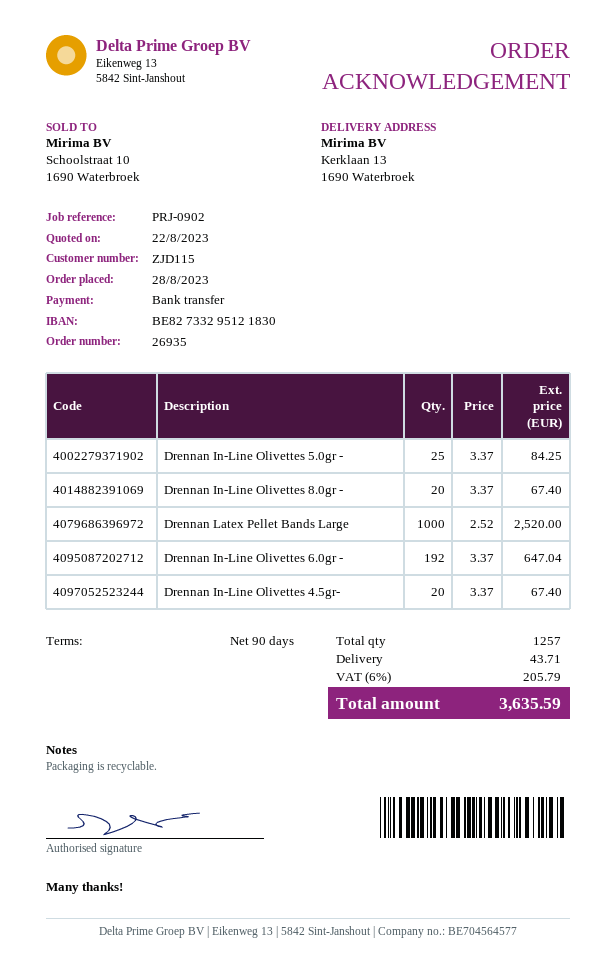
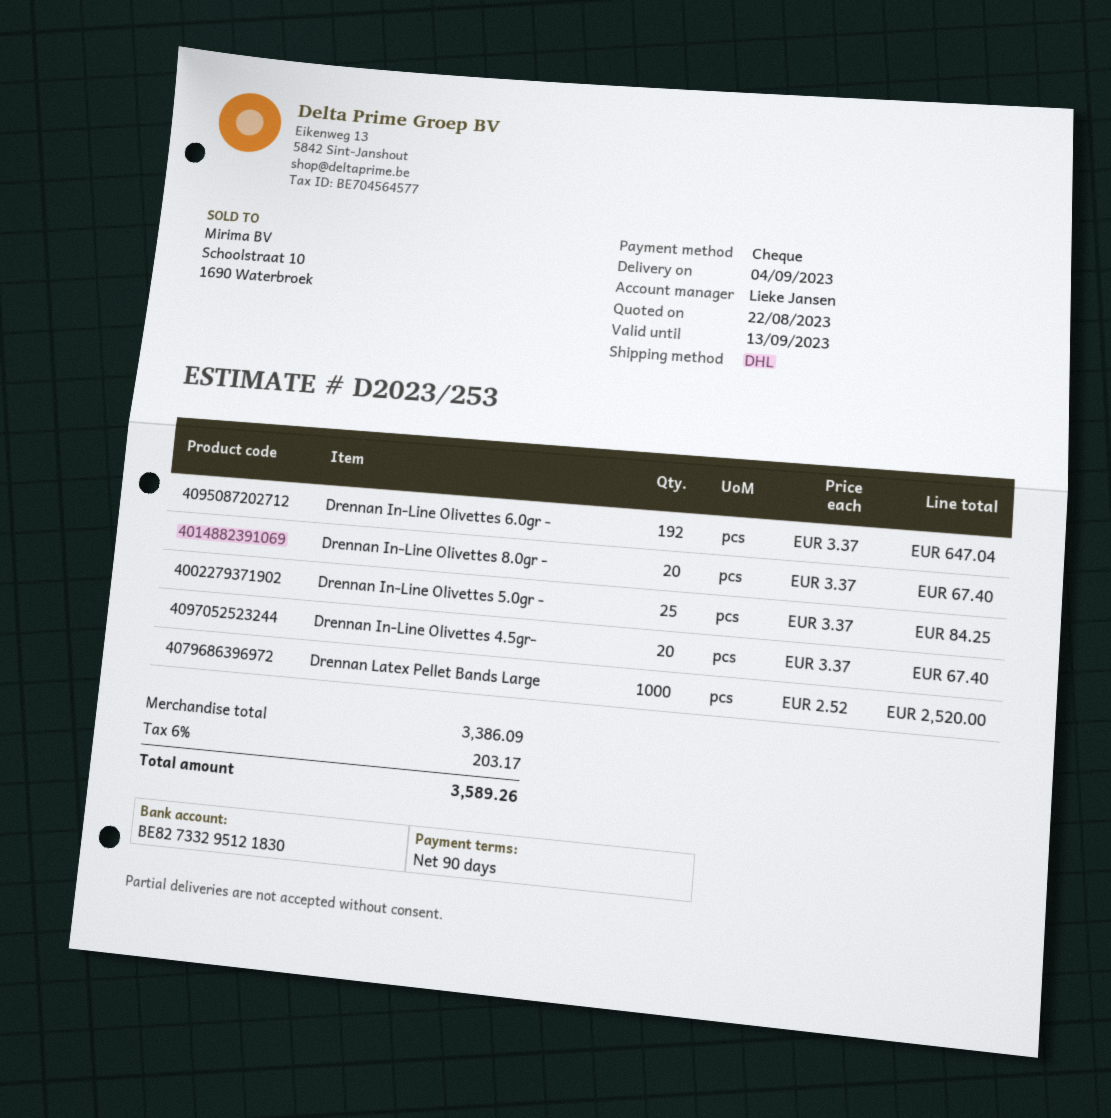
payment method: bank transfer -> cheque
shipping: 43.71 -> none
tax: 6% = 205.79 -> 6% = 203.17
total: 3635.59 -> 3589.26

